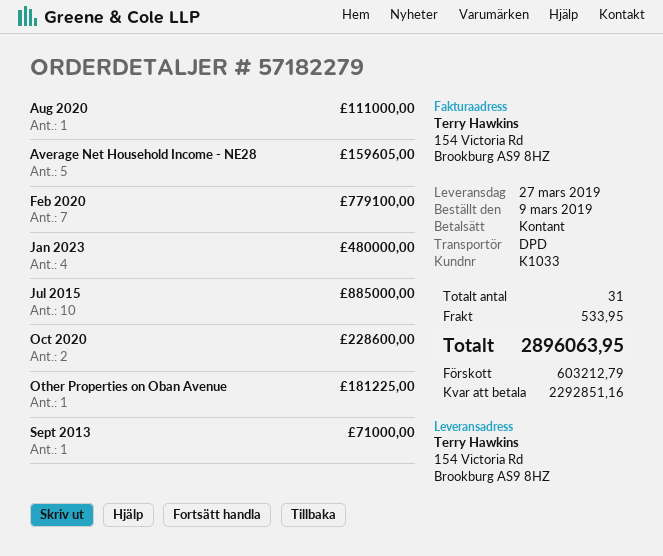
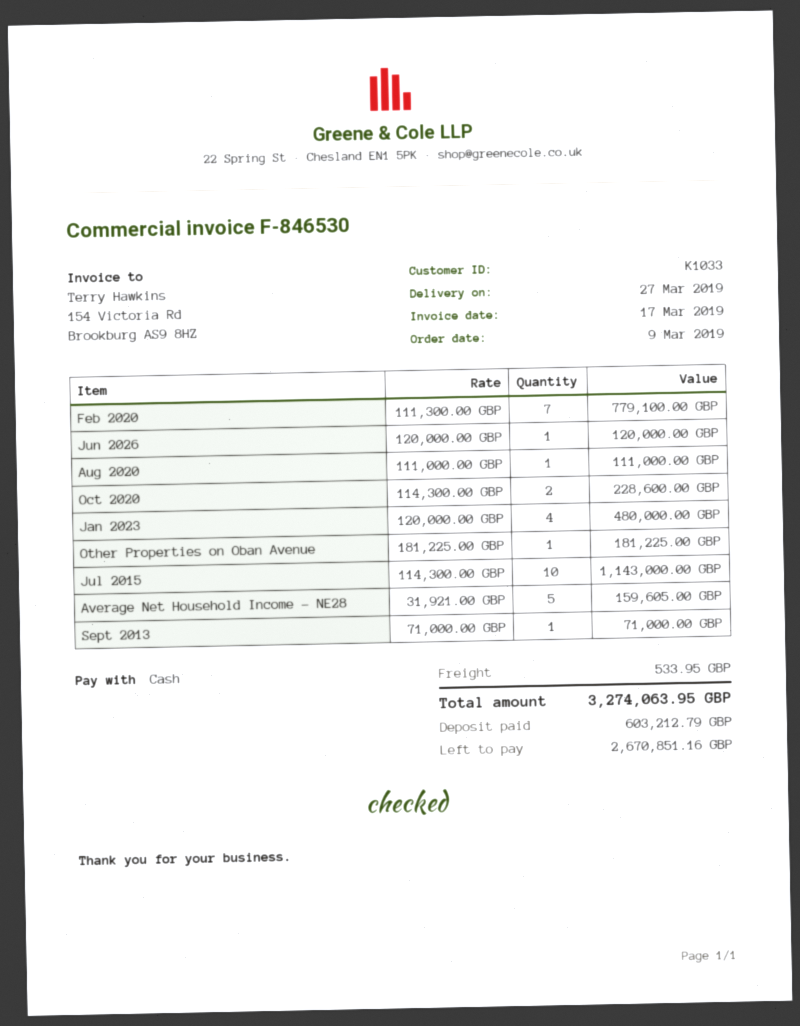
Jul 2015: 10 for 885000.00 -> 10 for 1143000.00
Jun 2026: none -> 1 for 120000.00
total: 2896063.95 -> 3274063.95
balance: 2292851.16 -> 2670851.16

